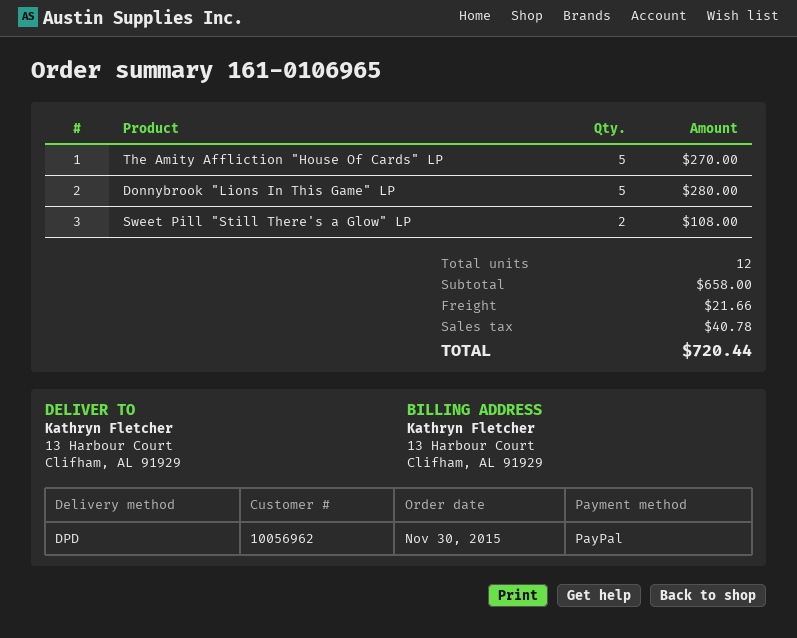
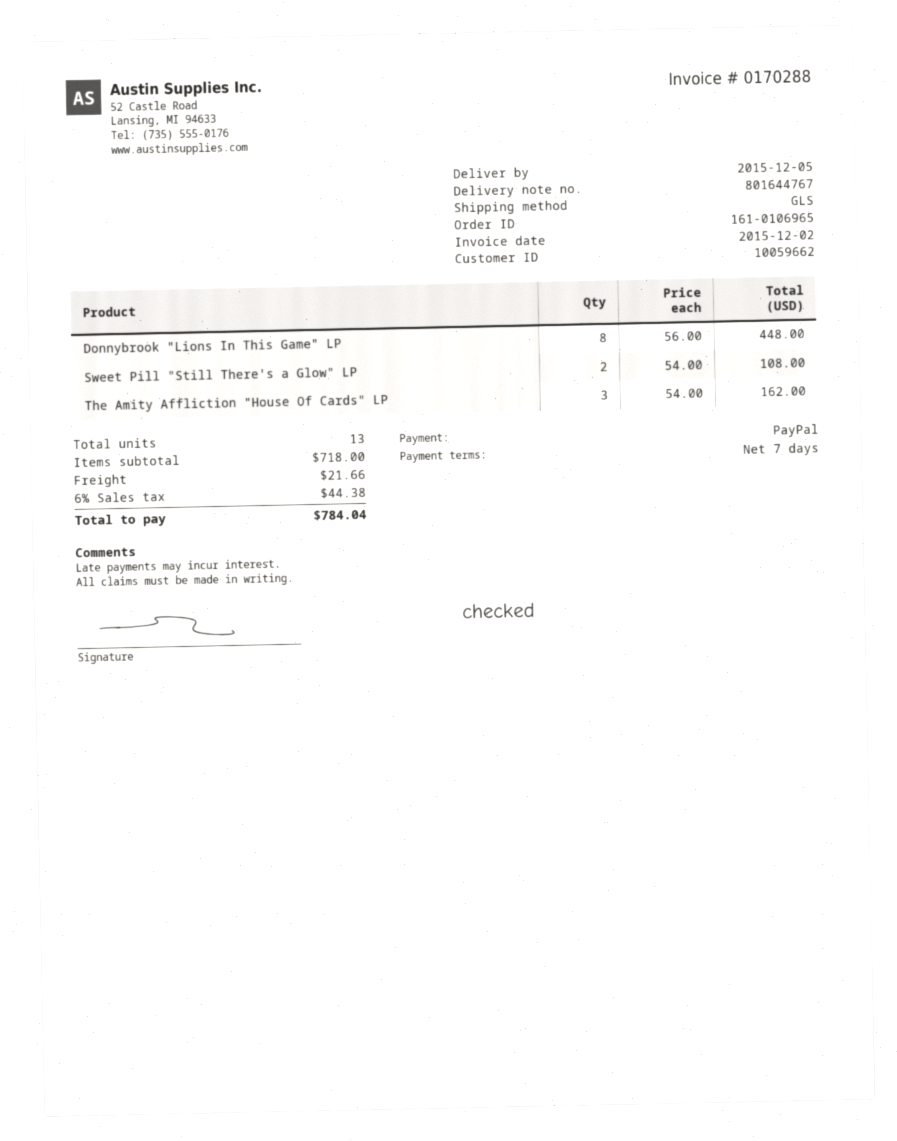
customer number: 10056962 -> 10059662
shipping method: DPD -> GLS
The Amity Affliction "House Of Cards" LP: 5 for 270.00 -> 3 for 162.00
Donnybrook "Lions In This Game" LP: 5 for 280.00 -> 8 for 448.00
total quantity: 12 -> 13
subtotal: 658.00 -> 718.00
tax: 40.78 -> 44.38
total: 720.44 -> 784.04

